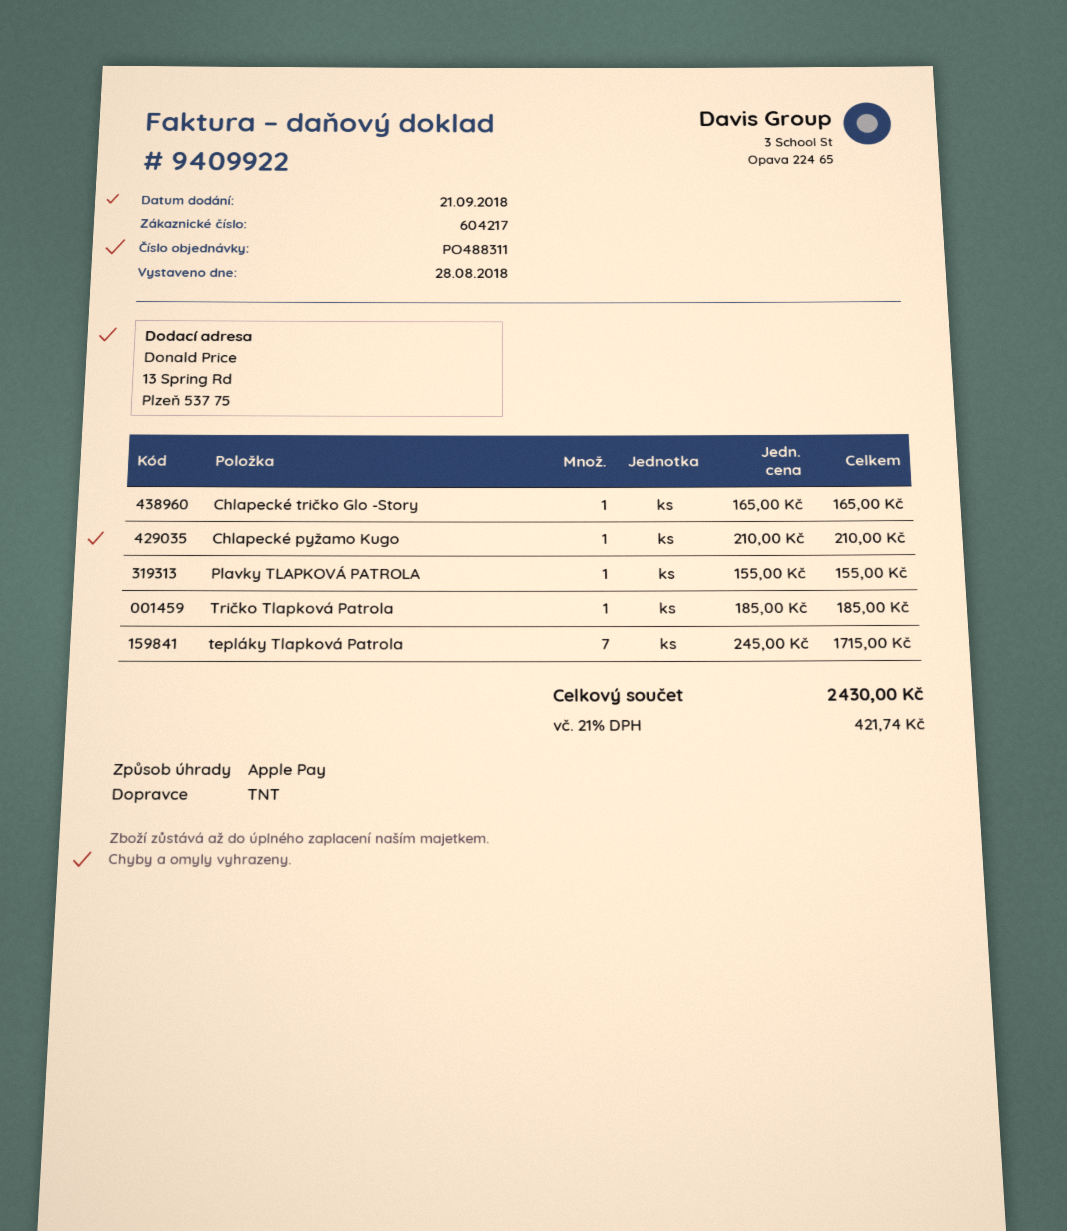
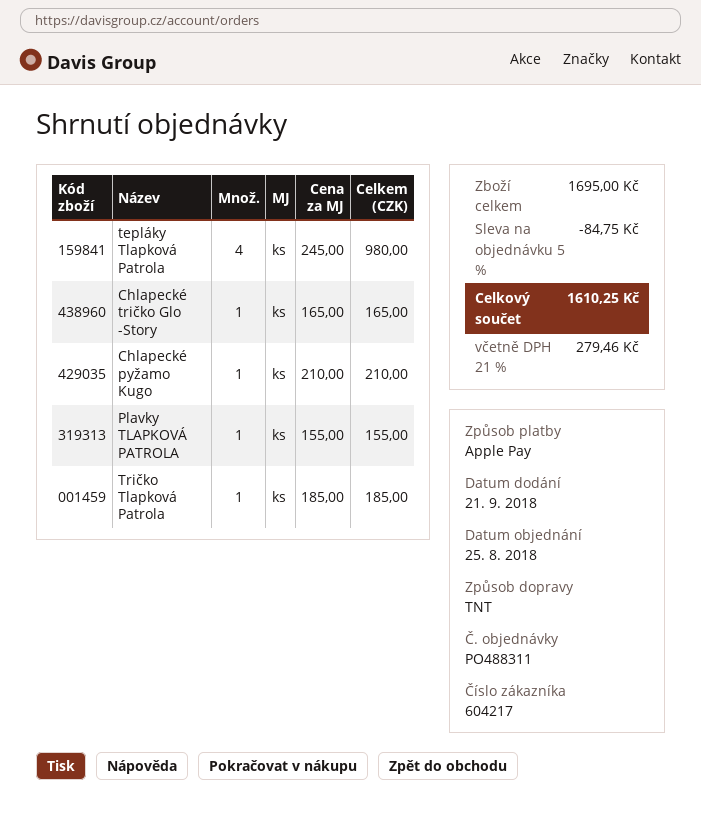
tepláky Tlapková Patrola: 7 x 245.00 = 1715.00 -> 4 x 245.00 = 980.00
discount: none -> 5% = 84.75
tax: 21% = 421.74 -> 21% = 279.46
total: 2430.00 -> 1610.25

